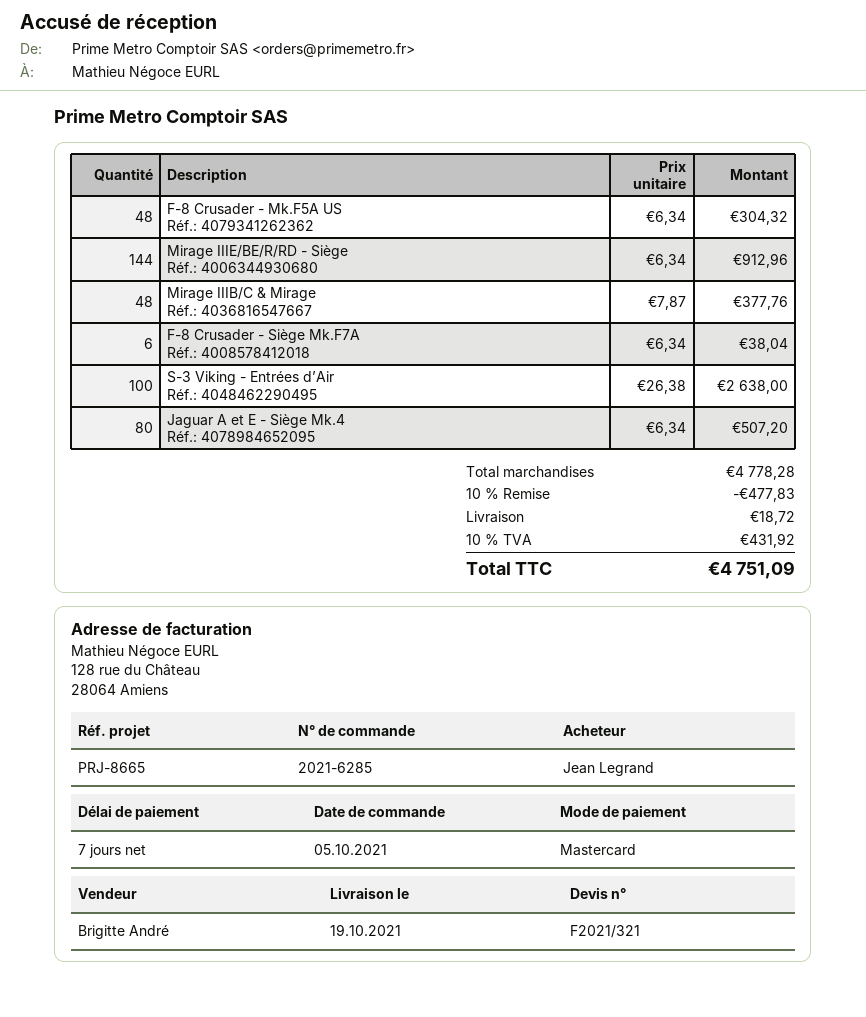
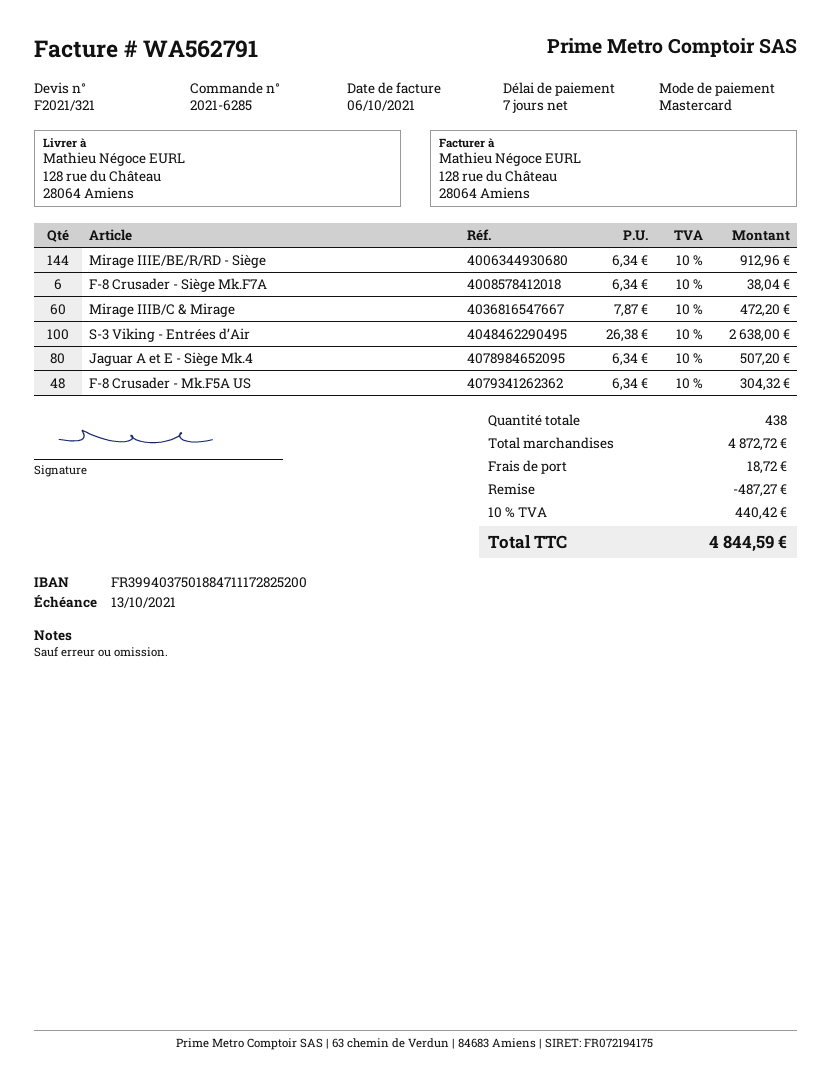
Mirage IIIB/C & Mirage: 48 x 7.87 = 377.76 -> 60 x 7.87 = 472.20
subtotal: 4778.28 -> 4872.72
discount: 477.83 -> 487.27
tax: 10% = 431.92 -> 10% = 440.42
total: 4751.09 -> 4844.59

